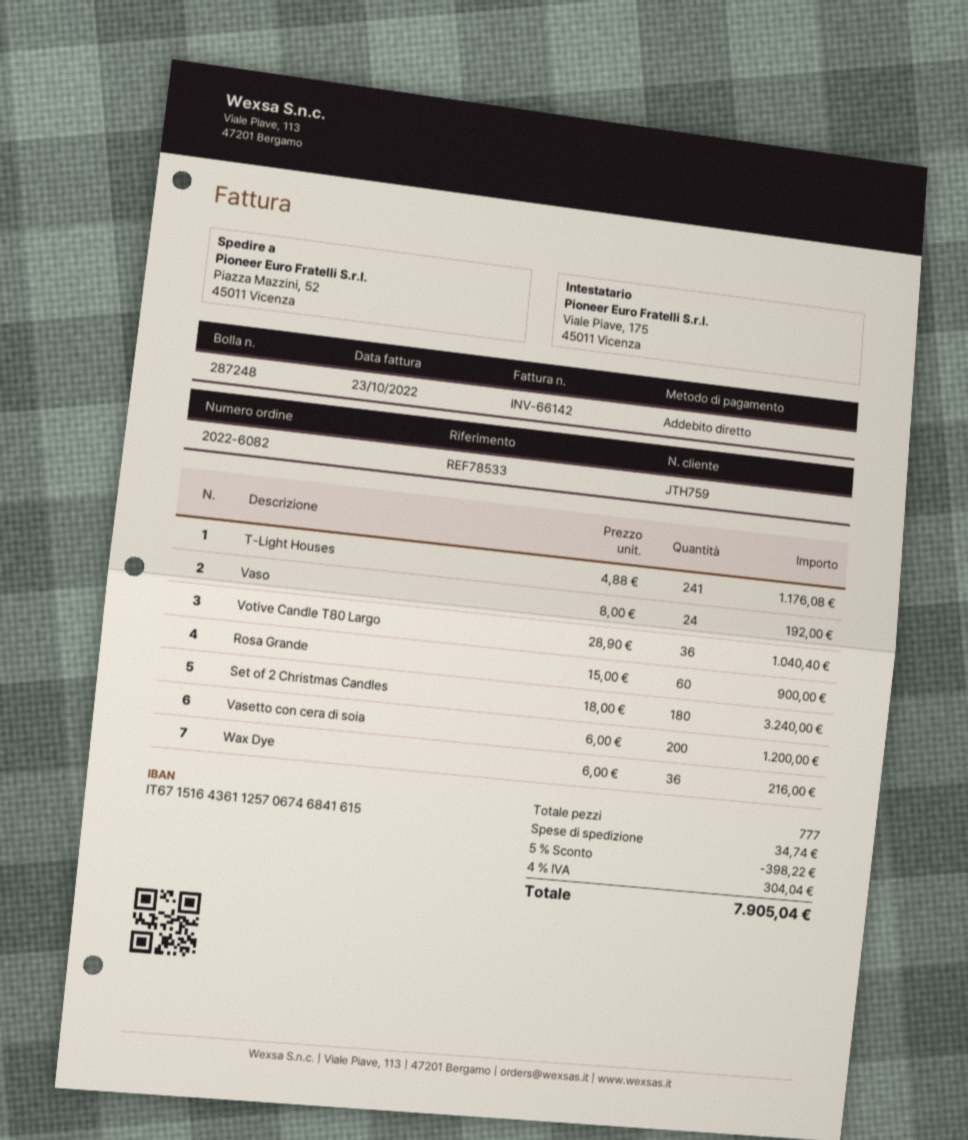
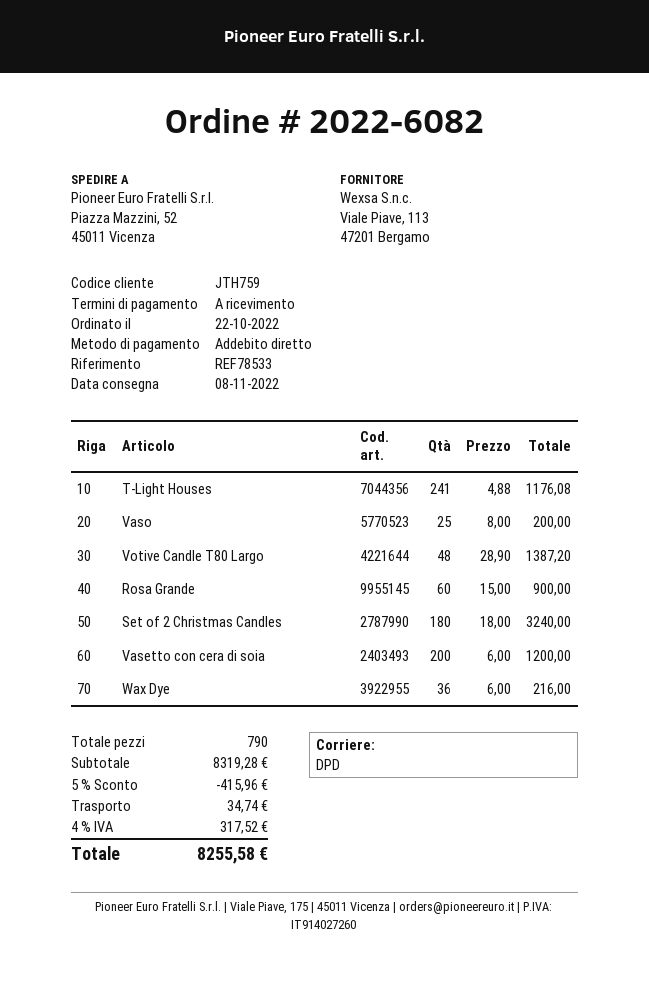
Vaso: 24 x 8.00 = 192.00 -> 25 x 8.00 = 200.00
Votive Candle T80 Largo: 36 x 28.90 = 1040.40 -> 48 x 28.90 = 1387.20
total quantity: 777 -> 790
discount: 5% = 398.22 -> 5% = 415.96
tax: 4% = 304.04 -> 4% = 317.52
total: 7905.04 -> 8255.58

